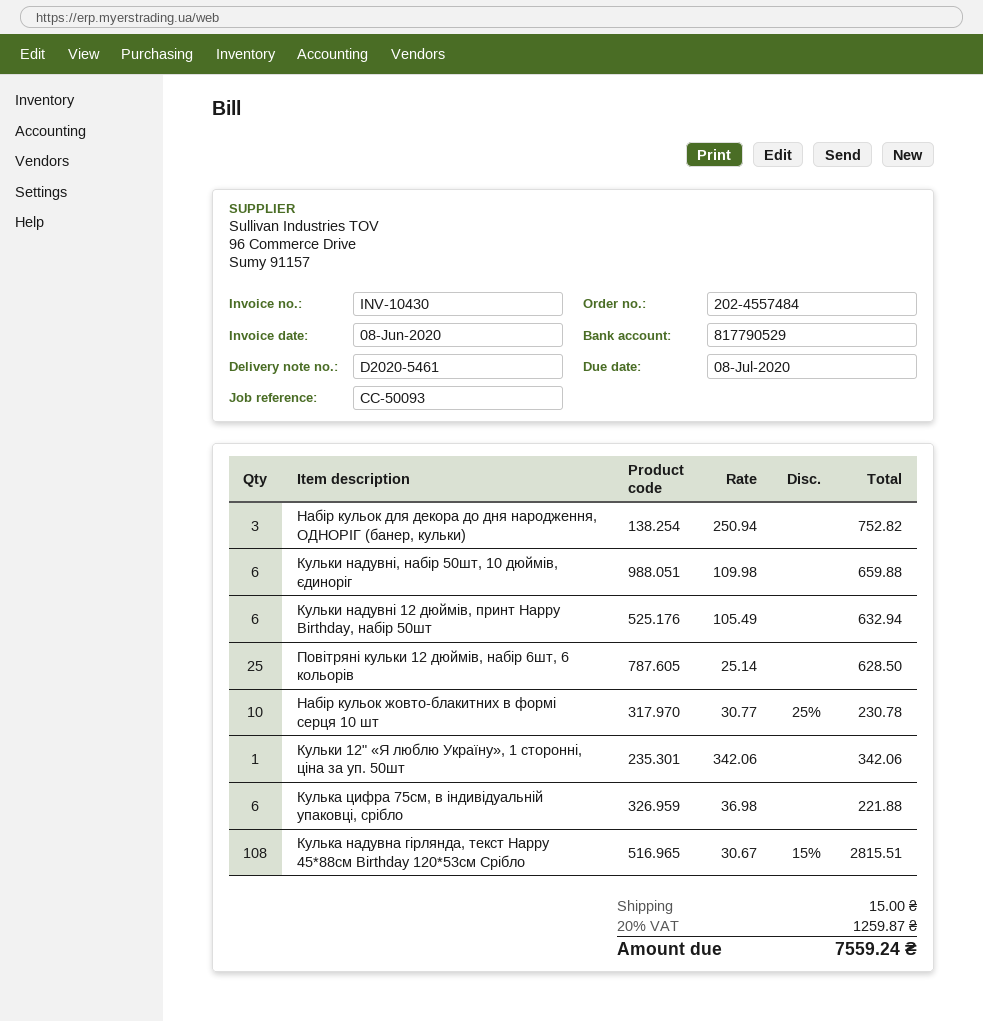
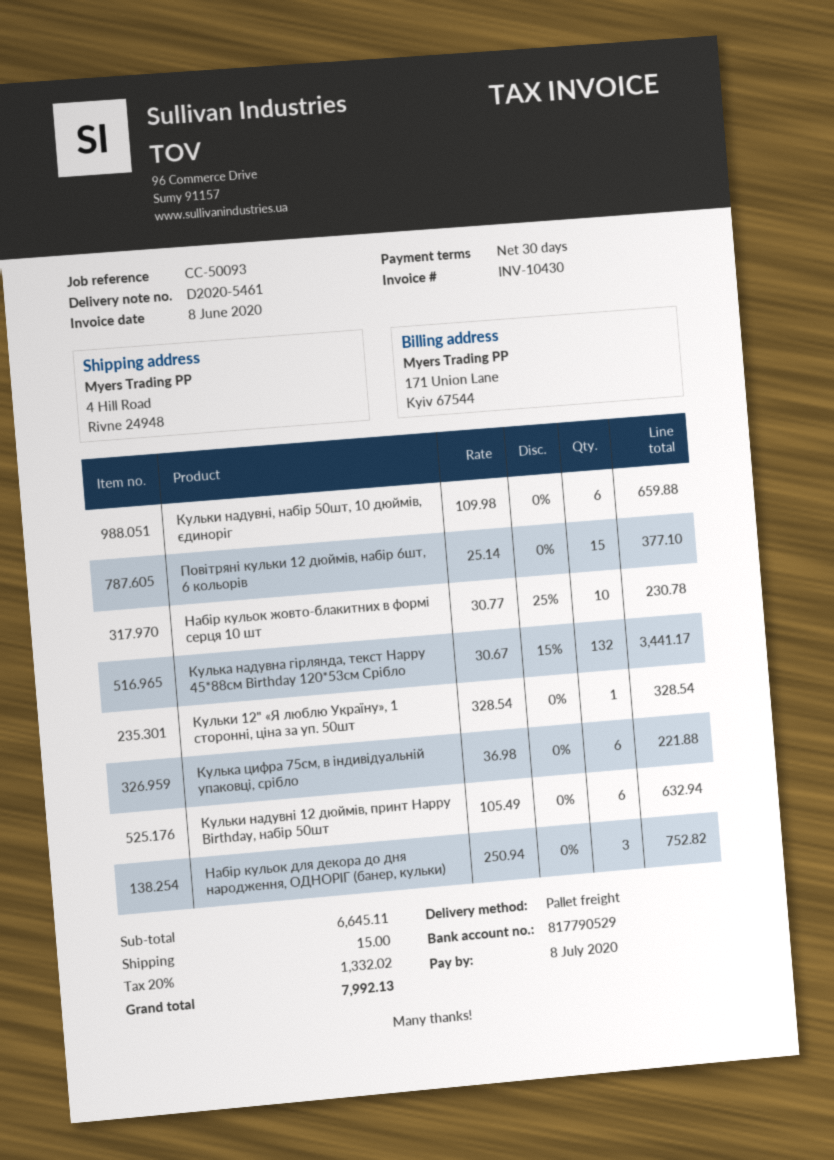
Повітряні кульки 12 дюймів, набір 6шт, 6 кольорів: 25 x 25.14 = 628.50 -> 15 x 25.14 = 377.10
Кульки 12" «Я люблю Україну», 1 сторонні, ціна за уп. 50шт: 1 x 342.06 = 342.06 -> 1 x 328.54 = 328.54
Кулька надувна гірлянда, текст Happy 45*88см Birthday 120*53см Срібло: 108 x 30.67 - 15% = 2815.51 -> 132 x 30.67 - 15% = 3441.17
tax: 20% = 1259.87 -> 20% = 1332.02
total: 7559.24 -> 7992.13

